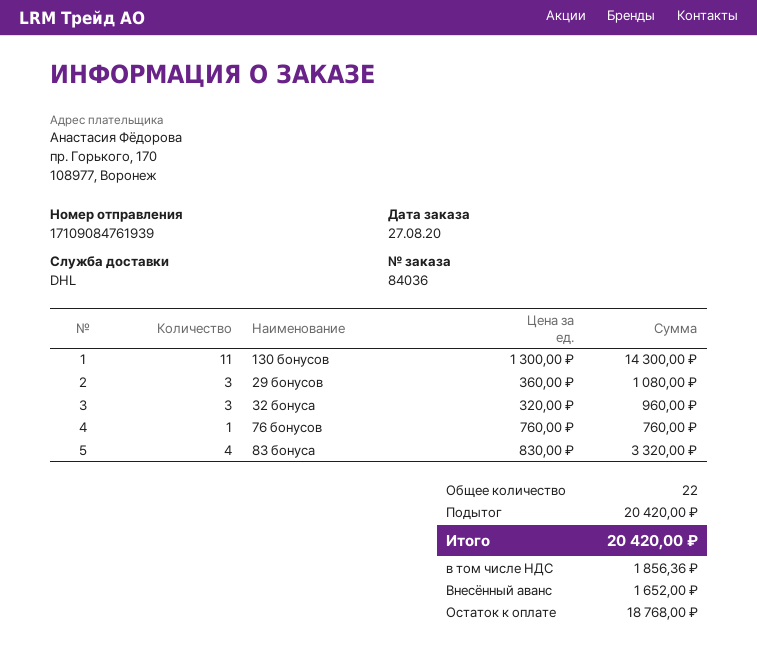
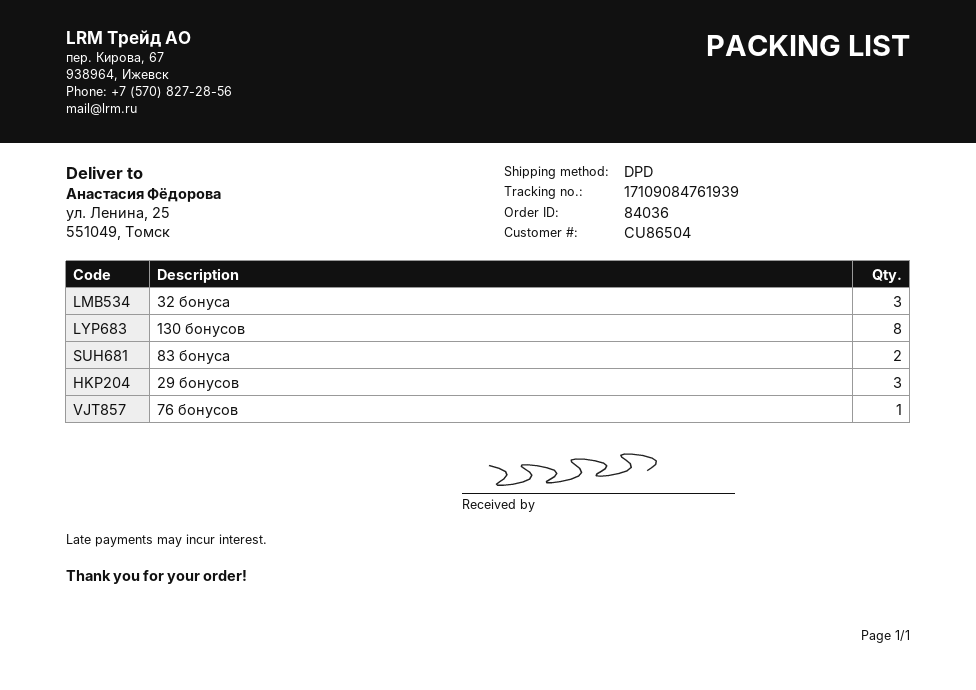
shipping method: DHL -> DPD
130 бонусов: 11 -> 8
83 бонуса: 4 -> 2

